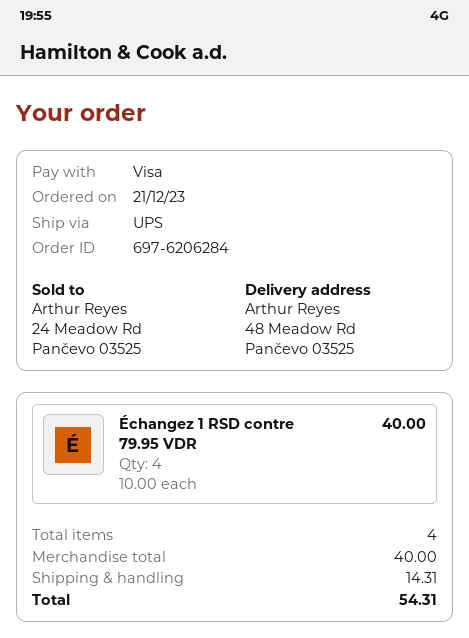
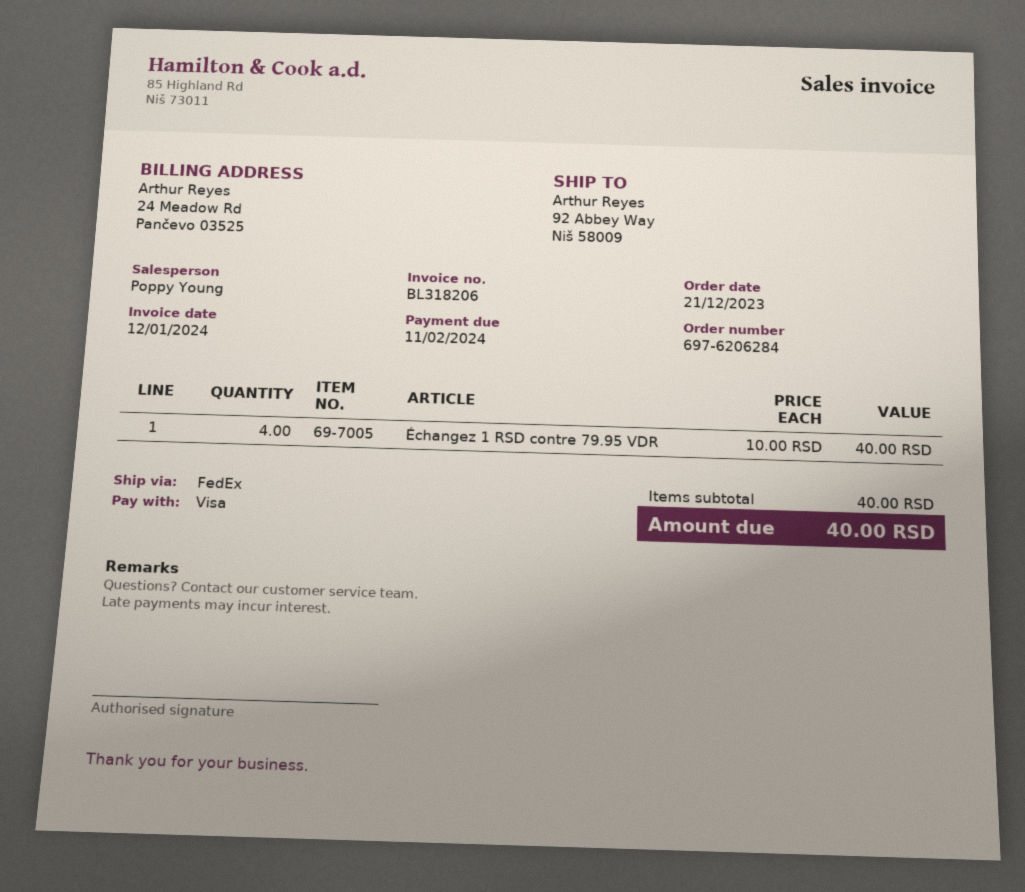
shipping method: UPS -> FedEx
ship to: 48 Meadow Rd, Pančevo 03525 -> 92 Abbey Way, Niš 58009
shipping: 14.31 -> none
total: 54.31 -> 40.00

